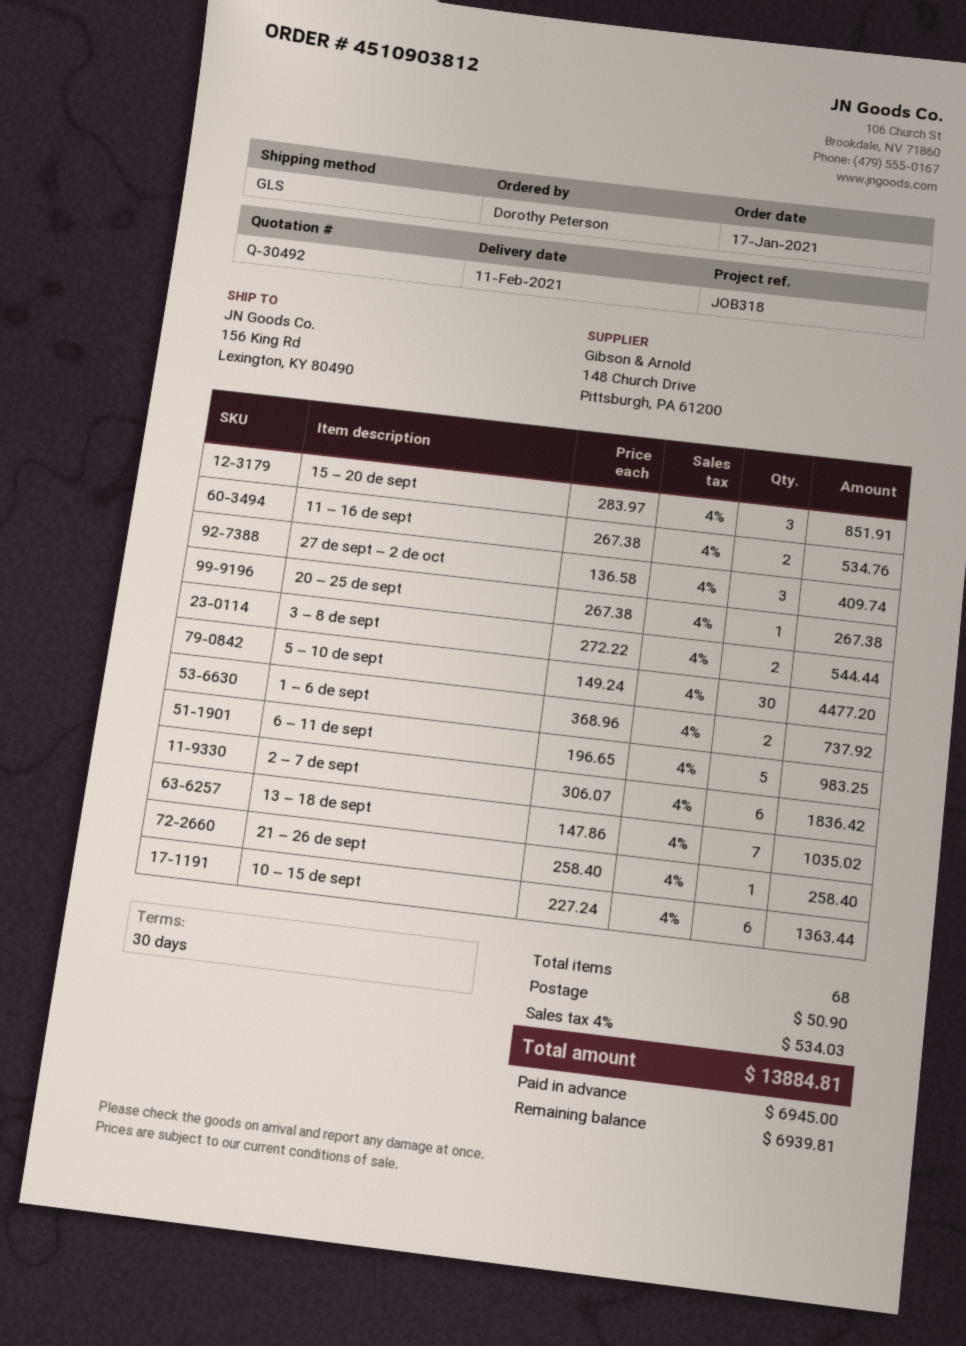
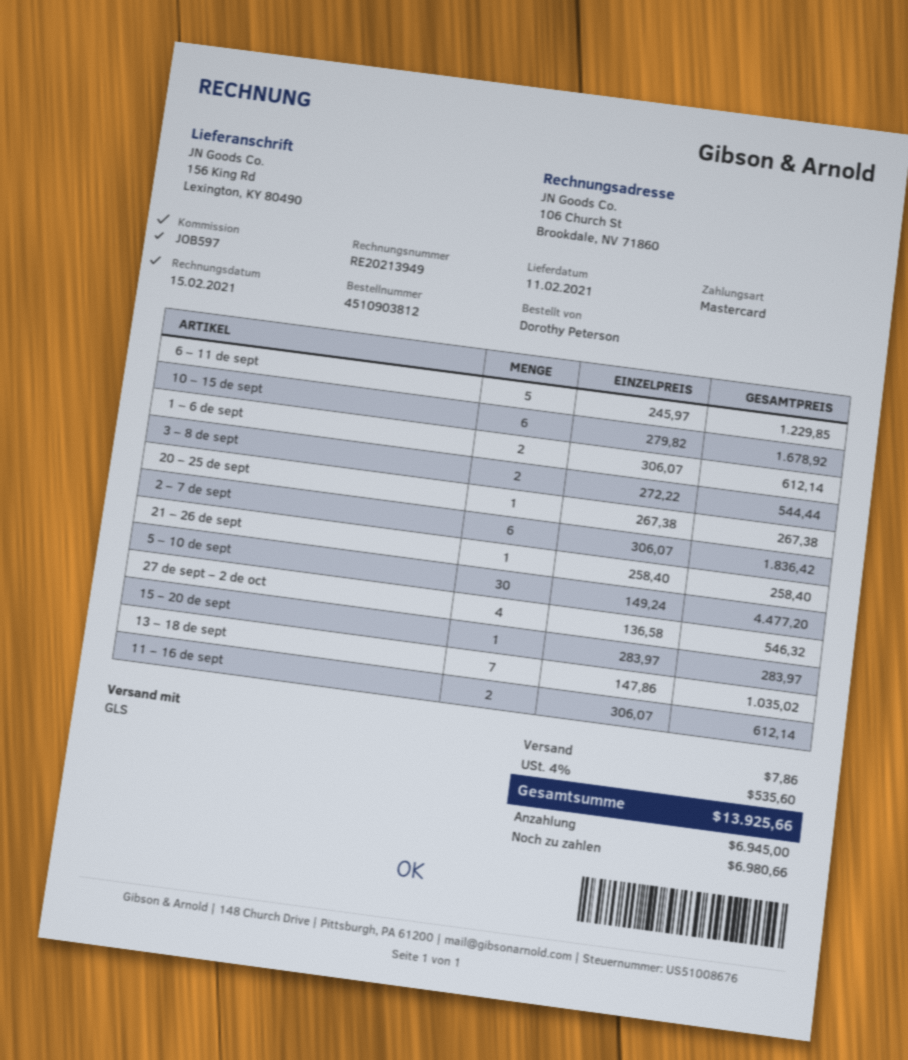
reference: JOB318 -> JOB597
15 – 20 de sept: 3 x 283.97 = 851.91 -> 1 x 283.97 = 283.97
11 – 16 de sept: 2 x 267.38 = 534.76 -> 2 x 306.07 = 612.14
27 de sept – 2 de oct: 3 x 136.58 = 409.74 -> 4 x 136.58 = 546.32
1 – 6 de sept: 2 x 368.96 = 737.92 -> 2 x 306.07 = 612.14
6 – 11 de sept: 5 x 196.65 = 983.25 -> 5 x 245.97 = 1229.85
10 – 15 de sept: 6 x 227.24 = 1363.44 -> 6 x 279.82 = 1678.92
shipping: 50.90 -> 7.86
tax: 4% = 534.03 -> 4% = 535.60
total: 13884.81 -> 13925.66
balance: 6939.81 -> 6980.66

